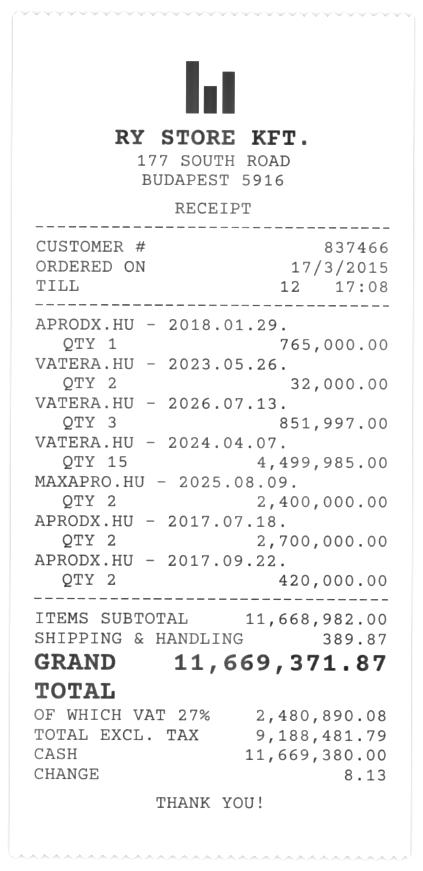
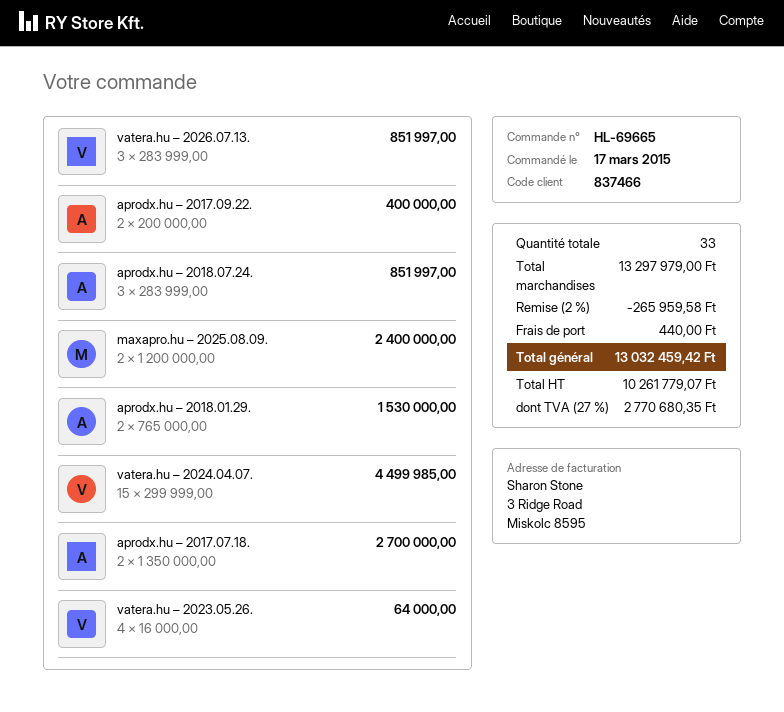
APRODX.HU – 2018.01.29.: 1 for 765000.00 -> 2 for 1530000.00
VATERA.HU – 2023.05.26.: 2 for 32000.00 -> 4 for 64000.00
APRODX.HU – 2017.09.22.: 2 for 420000.00 -> 2 for 400000.00
aprodx.hu – 2018.07.24.: none -> 3 for 851997.00
subtotal: 11668982.00 -> 13297979.00
discount: none -> 2% = 265959.58
shipping: 389.87 -> 440.00
net: 9188481.79 -> 10261779.07
tax: 27% = 2480890.08 -> 27% = 2770680.35
total: 11669371.87 -> 13032459.42

